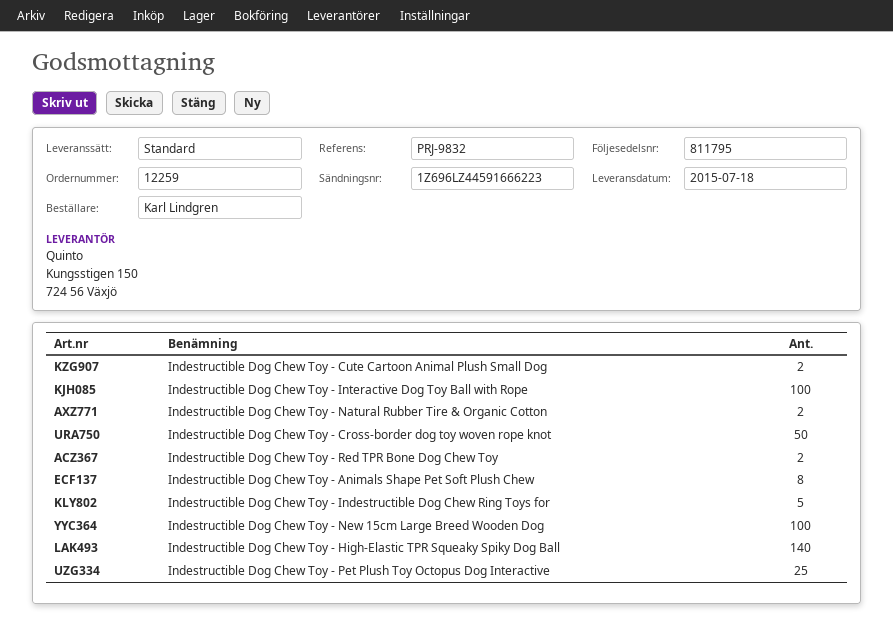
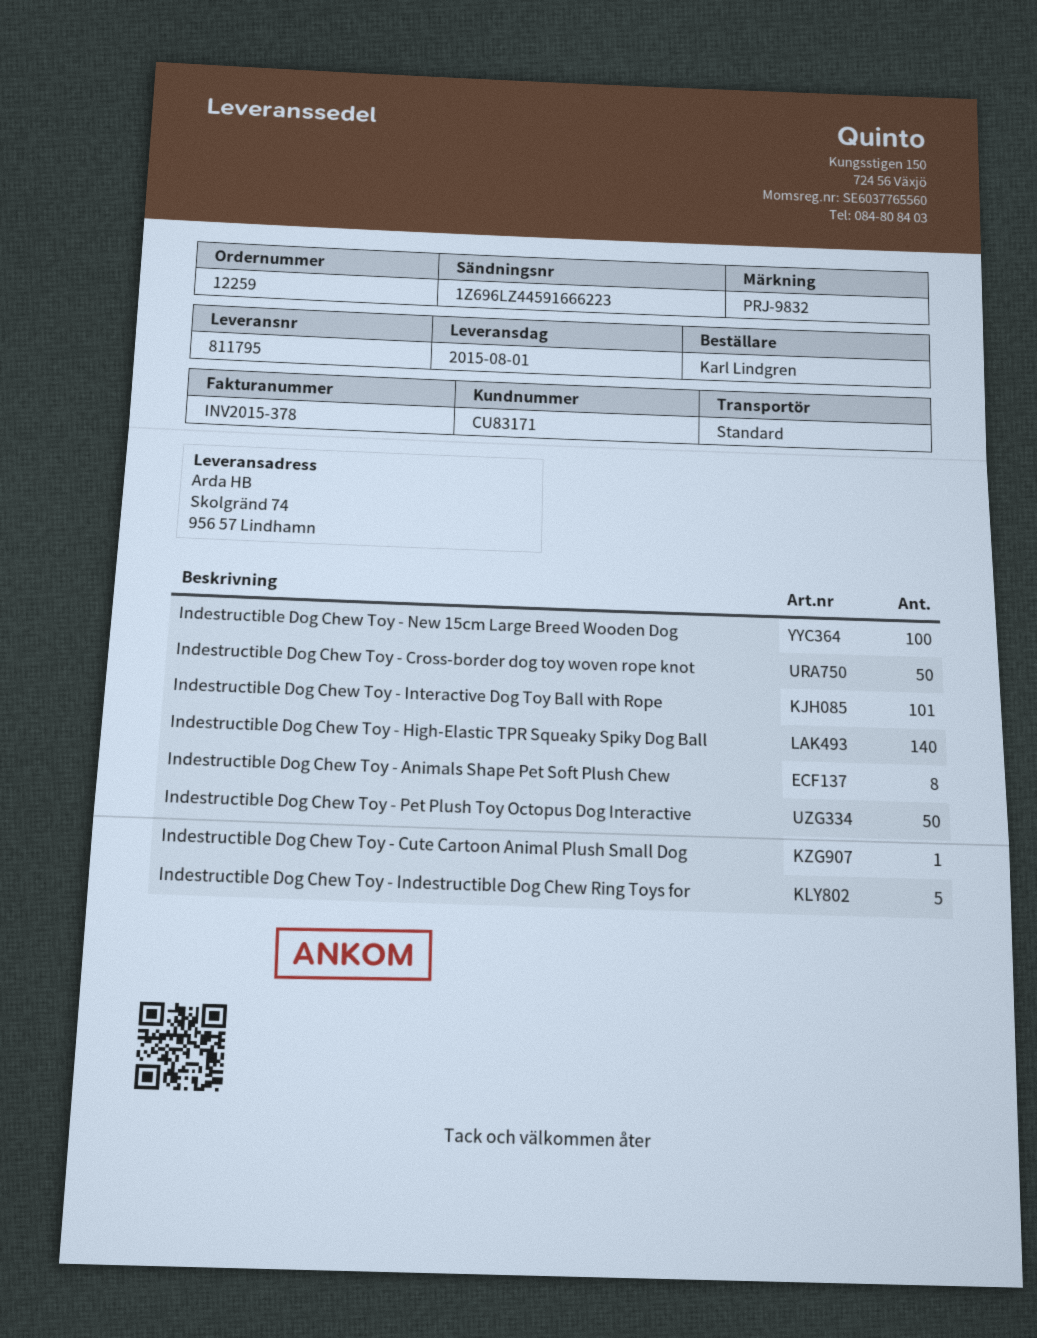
delivery date: 2015-07-18 -> 2015-08-01
Indestructible Dog Chew Toy - Cute Cartoon Animal Plush Small Dog: 2 -> 1
Indestructible Dog Chew Toy - Interactive Dog Toy Ball with Rope: 100 -> 101
Indestructible Dog Chew Toy - Natural Rubber Tire & Organic Cotton: 2 -> none
Indestructible Dog Chew Toy - Red TPR Bone Dog Chew Toy: 2 -> none
Indestructible Dog Chew Toy - Pet Plush Toy Octopus Dog Interactive: 25 -> 50

